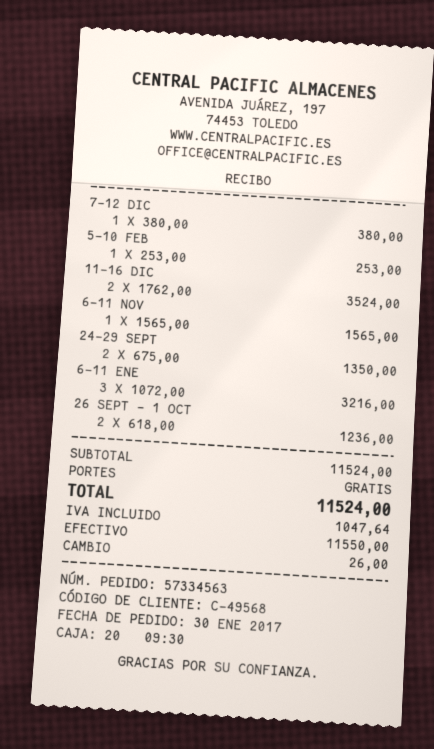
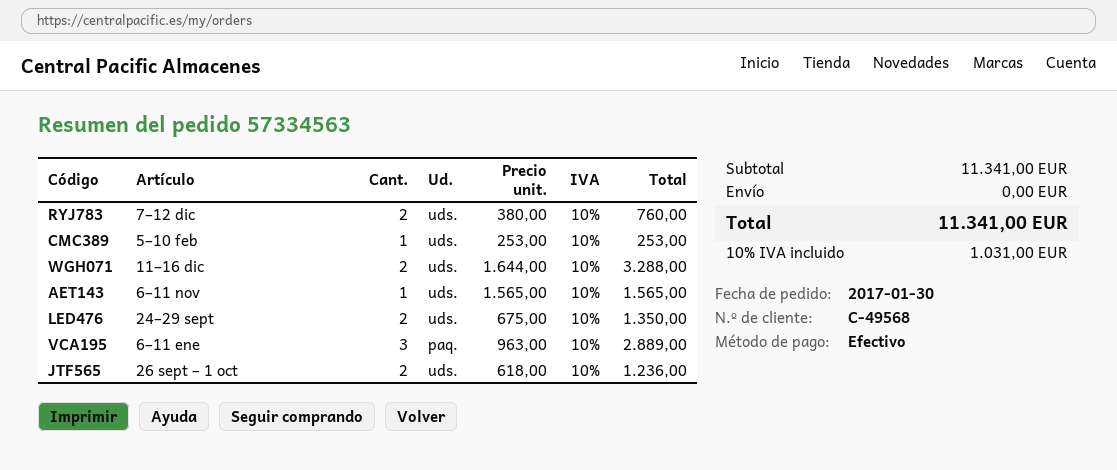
7–12 DIC: 1 x 380.00 = 380.00 -> 2 x 380.00 = 760.00
11–16 DIC: 2 x 1762.00 = 3524.00 -> 2 x 1644.00 = 3288.00
6–11 ENE: 3 x 1072.00 = 3216.00 -> 3 x 963.00 = 2889.00
subtotal: 11524.00 -> 11341.00
tax: 1047.64 -> 1031.00
total: 11524.00 -> 11341.00

